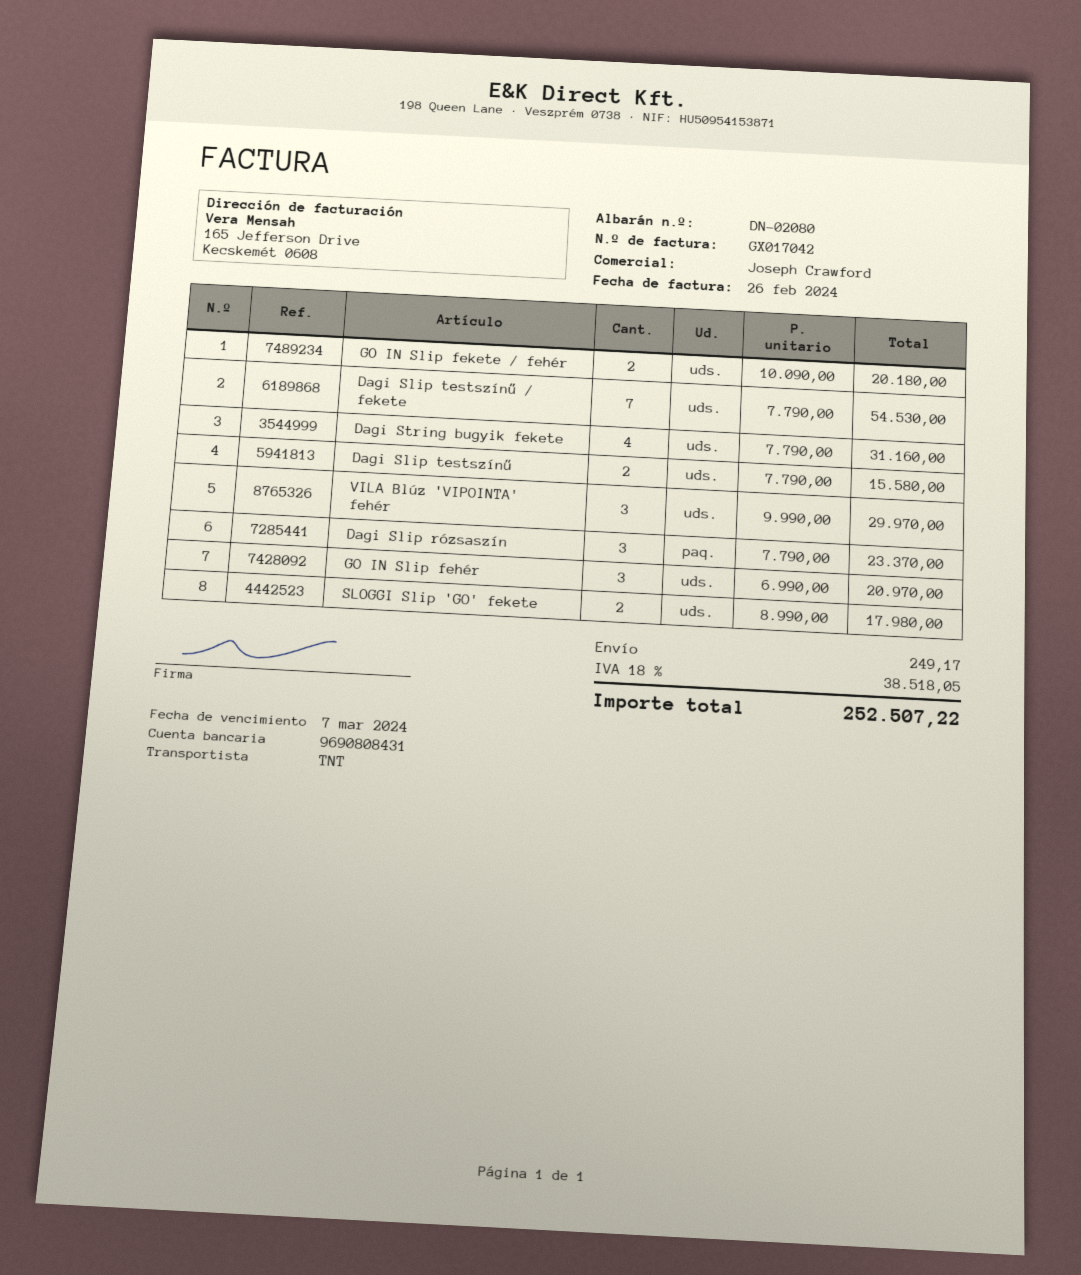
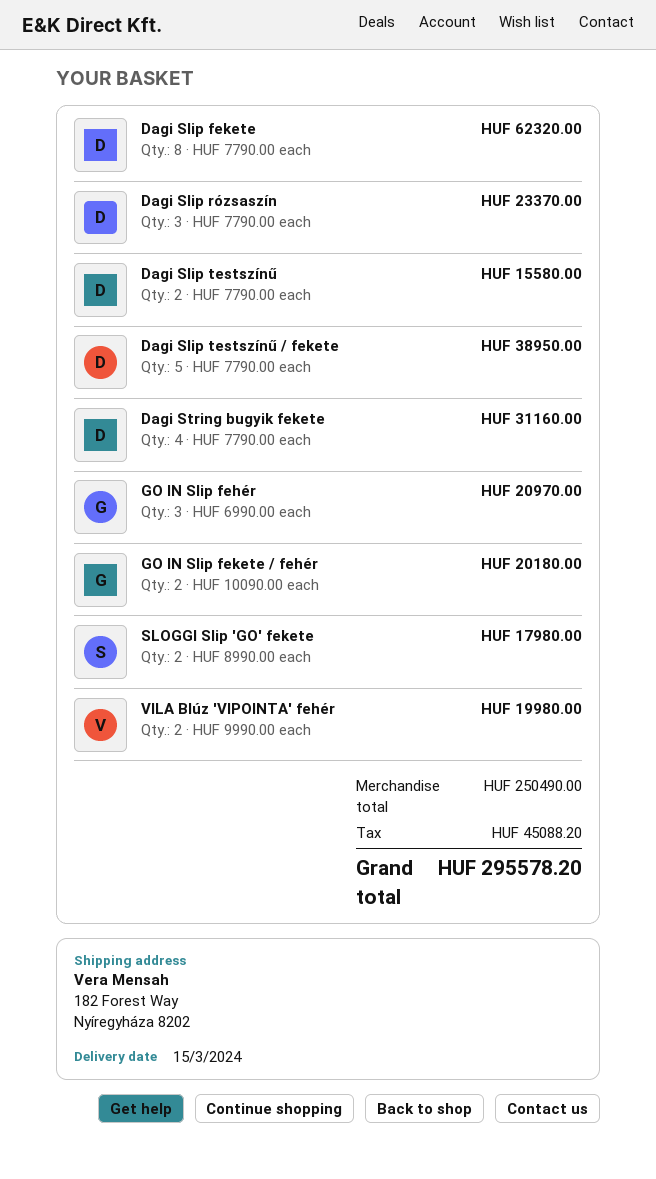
Dagi Slip testszínű / fekete: 7 x 7790.00 = 54530.00 -> 5 x 7790.00 = 38950.00
VILA Blúz 'VIPOINTA' fehér: 3 x 9990.00 = 29970.00 -> 2 x 9990.00 = 19980.00
Dagi Slip fekete: none -> 8 x 7790.00 = 62320.00
shipping: 249.17 -> none
tax: 38518.05 -> 45088.20
total: 252507.22 -> 295578.20

